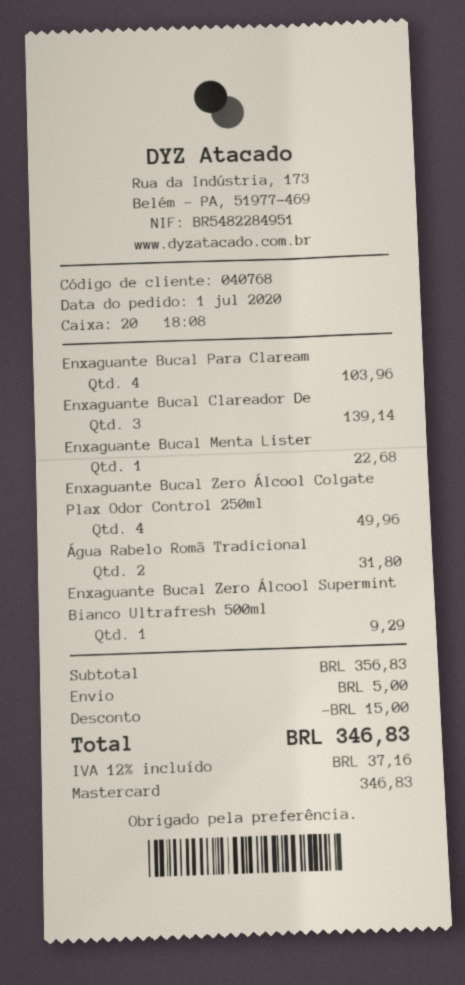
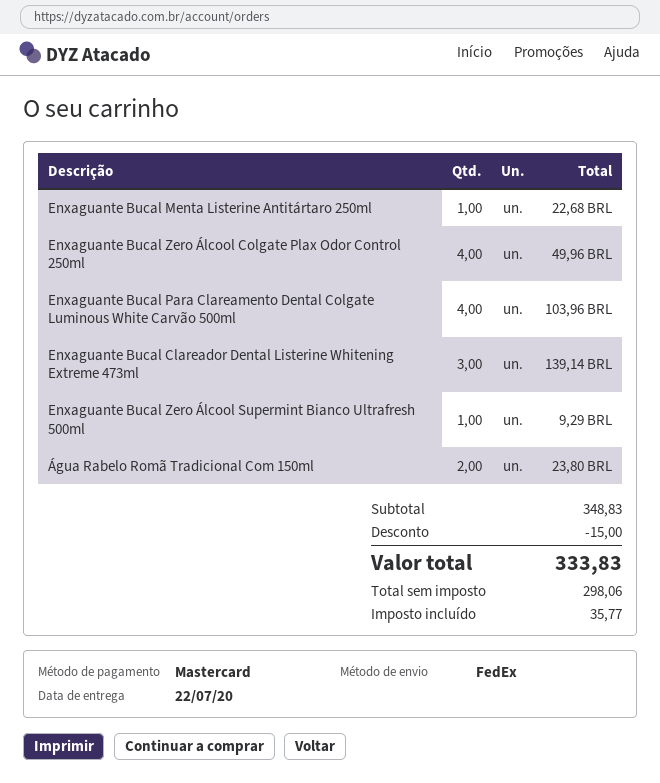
Água Rabelo Romã Tradicional: 2 for 31.80 -> 2 for 23.80
subtotal: 356.83 -> 348.83
shipping: 5.00 -> none
tax: 37.16 -> 35.77
total: 346.83 -> 333.83

